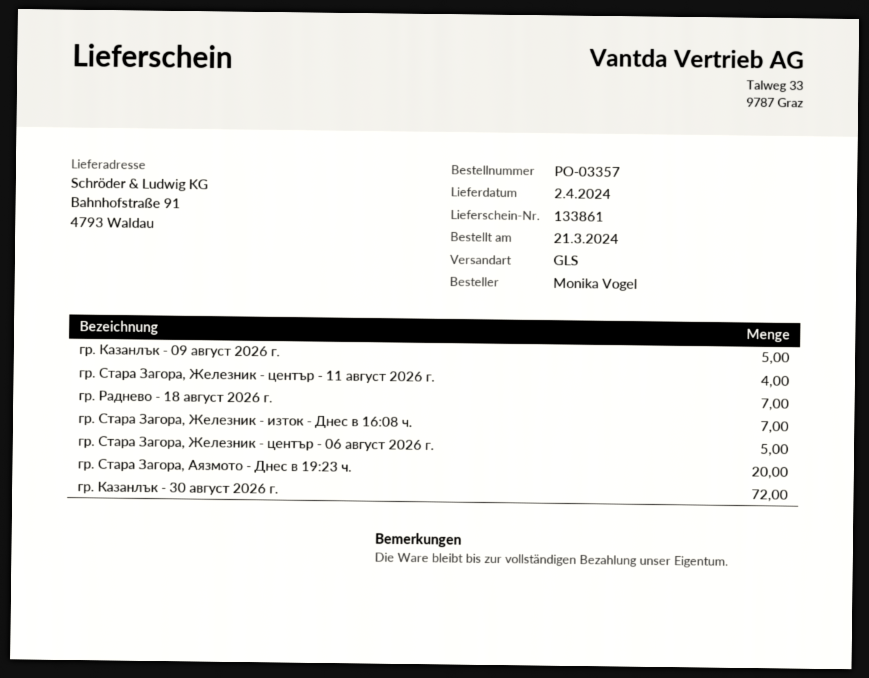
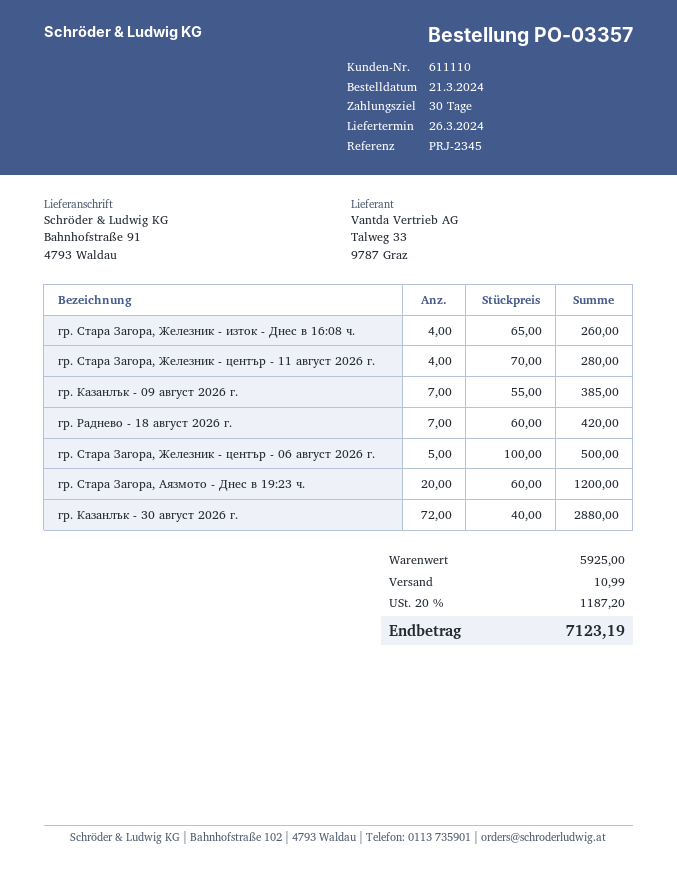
delivery date: 2024-04-02 -> 2024-03-26
гр. Казанлък - 09 август 2026 г.: 5 -> 7
гр. Стара Загора, Железник - изток - Днес в 16:08 ч.: 7 -> 4

